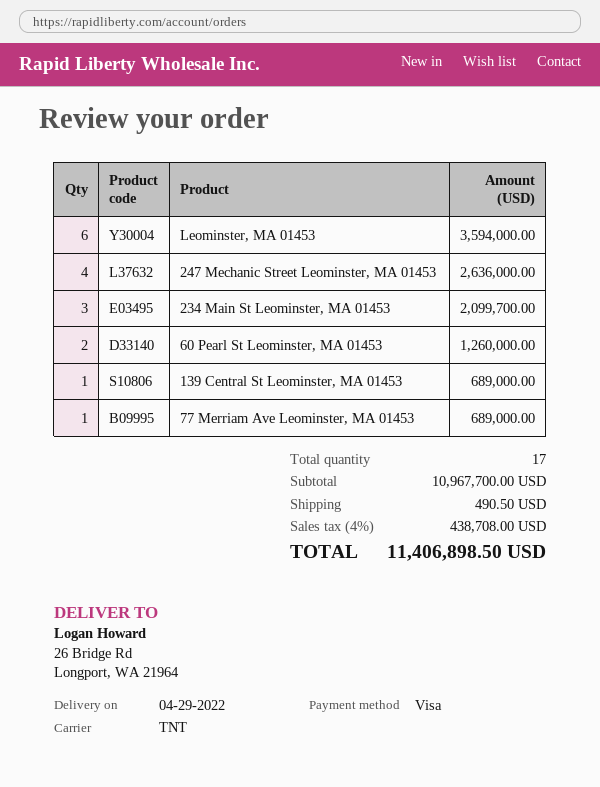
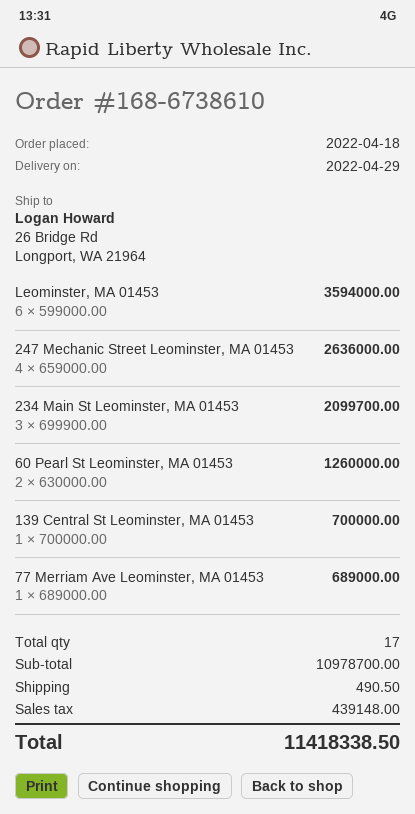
139 Central St Leominster, MA 01453: 1 for 689000.00 -> 1 for 700000.00
subtotal: 10967700.00 -> 10978700.00
tax: 438708.00 -> 439148.00
total: 11406898.50 -> 11418338.50

